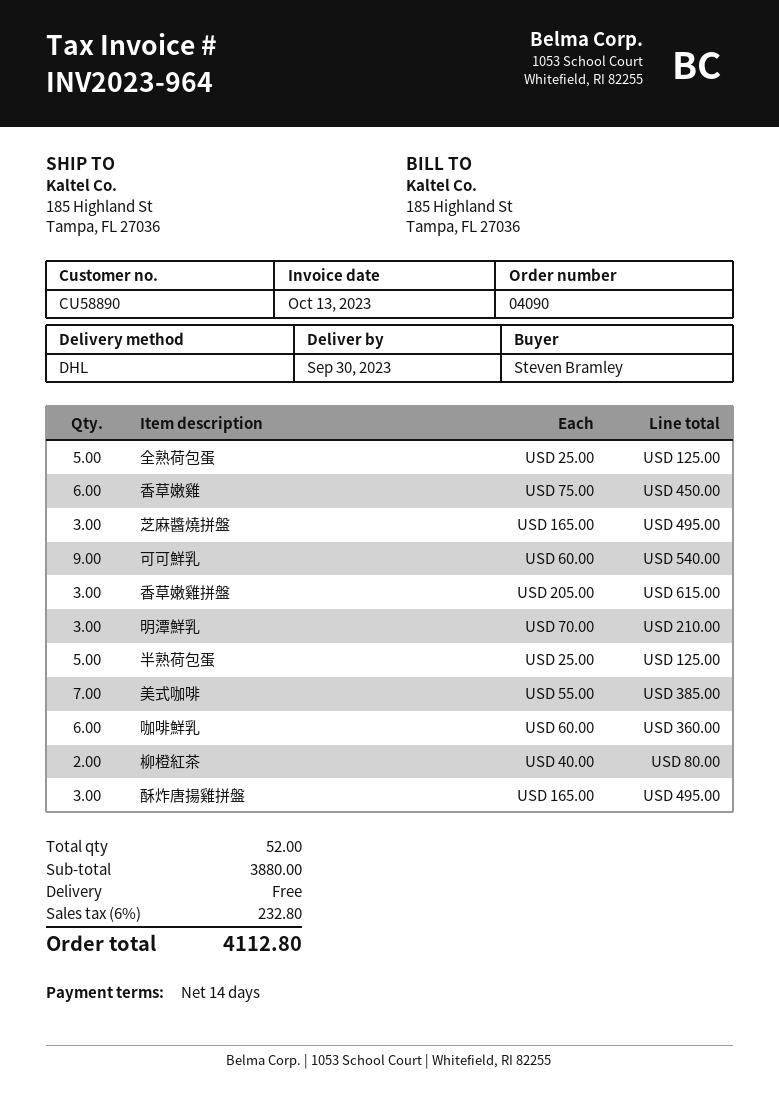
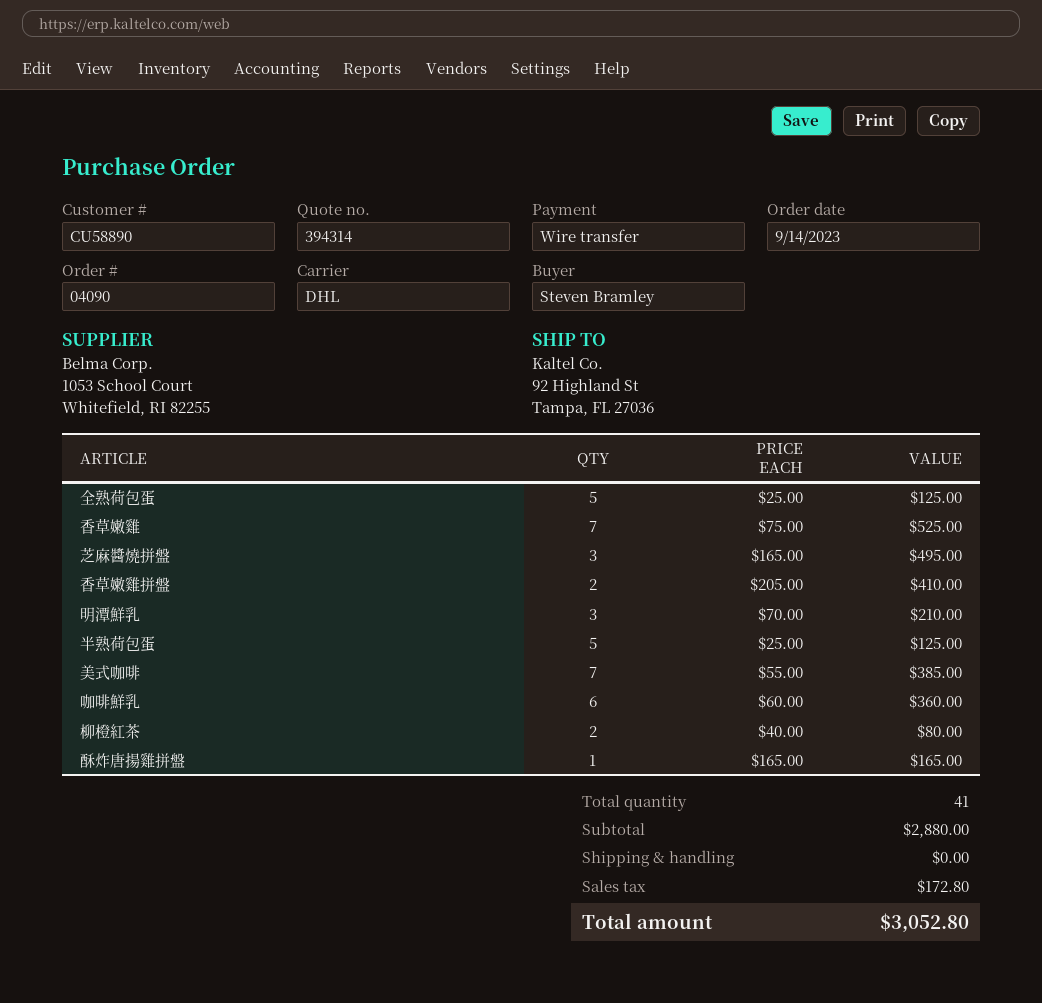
ship to: 185 Highland St, Tampa, FL 27036 -> 92 Highland St, Tampa, FL 27036
香草嫩雞: 6 x 75.00 = 450.00 -> 7 x 75.00 = 525.00
可可鮮乳: 9 x 60.00 = 540.00 -> none
香草嫩雞拼盤: 3 x 205.00 = 615.00 -> 2 x 205.00 = 410.00
酥炸唐揚雞拼盤: 3 x 165.00 = 495.00 -> 1 x 165.00 = 165.00
total quantity: 52 -> 41
subtotal: 3880.00 -> 2880.00
tax: 232.80 -> 172.80
total: 4112.80 -> 3052.80

